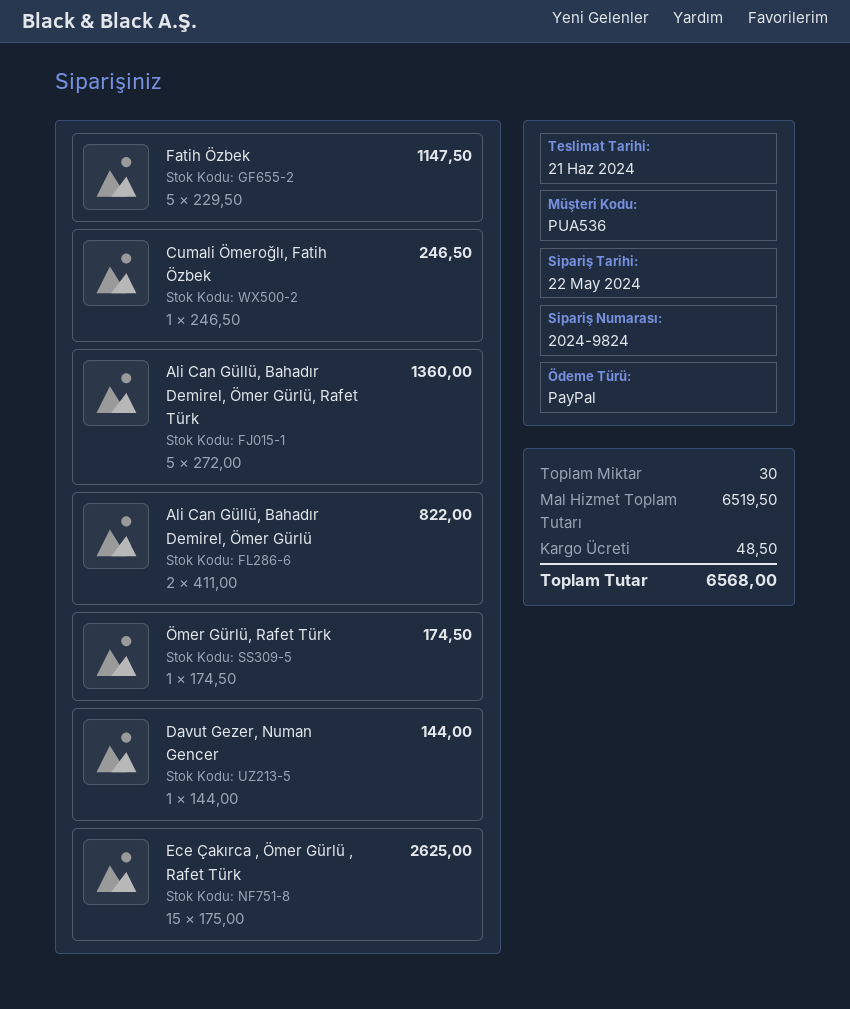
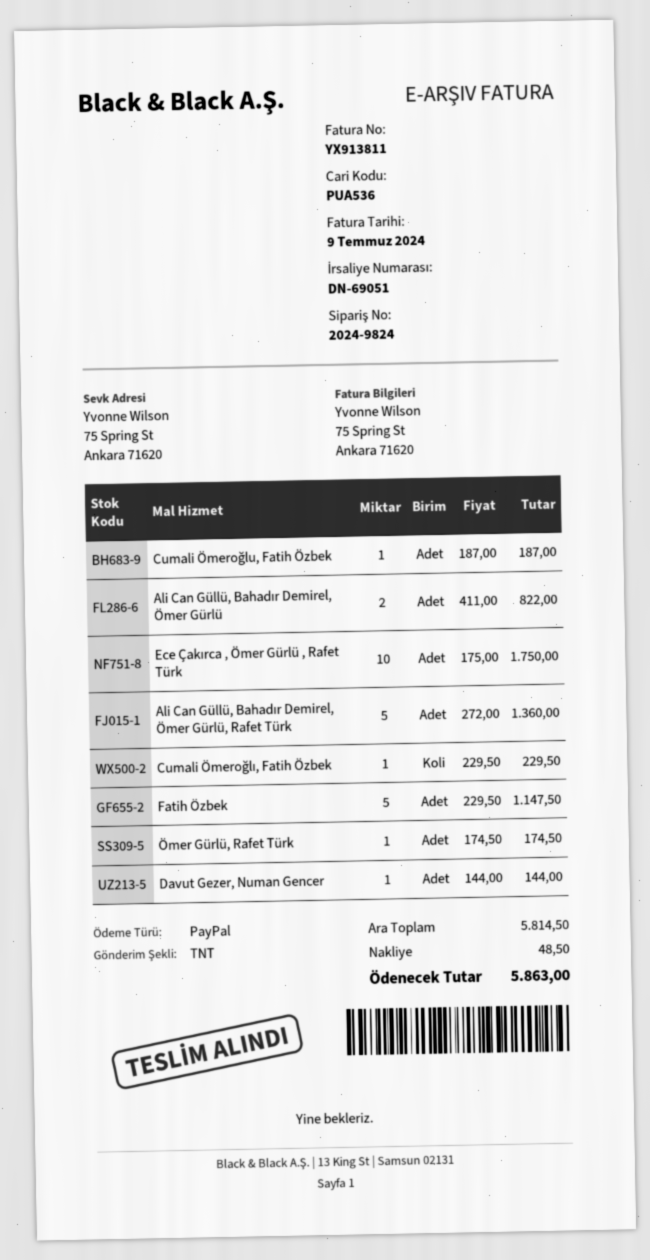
Cumali Ömeroğlı, Fatih Özbek: 1 x 246.50 = 246.50 -> 1 x 229.50 = 229.50
Ece Çakırca , Ömer Gürlü , Rafet Türk: 15 x 175.00 = 2625.00 -> 10 x 175.00 = 1750.00
Cumali Ömeroğlu, Fatih Özbek: none -> 1 x 187.00 = 187.00
subtotal: 6519.50 -> 5814.50
total: 6568.00 -> 5863.00

